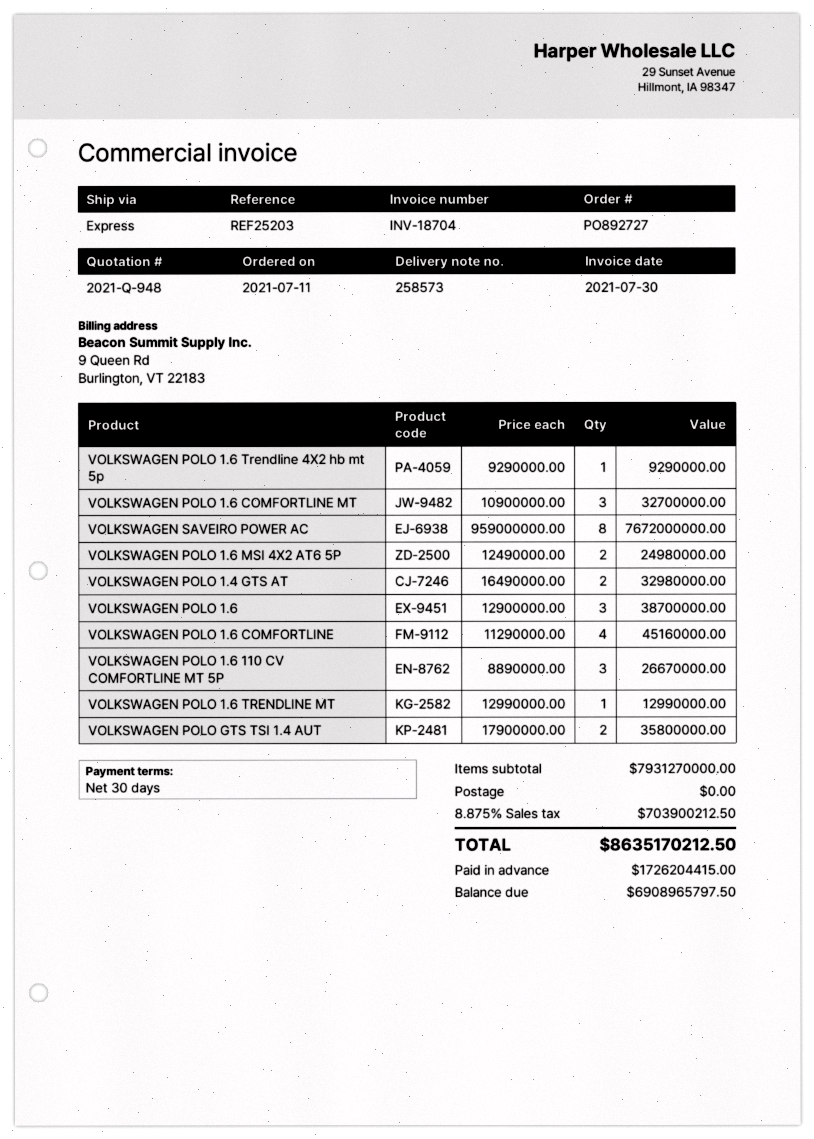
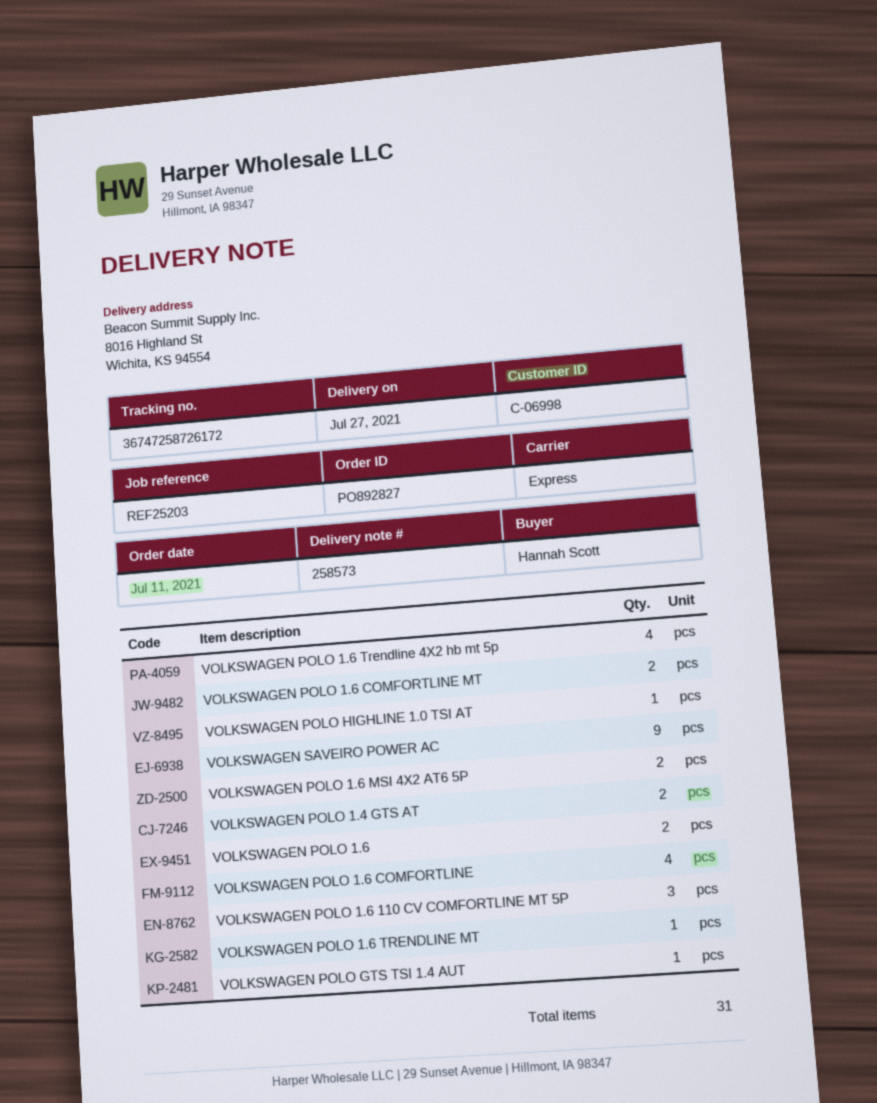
order number: PO892727 -> PO892827
VOLKSWAGEN POLO 1.6 Trendline 4X2 hb mt 5p: 1 -> 4
VOLKSWAGEN POLO 1.6 COMFORTLINE MT: 3 -> 2
VOLKSWAGEN SAVEIRO POWER AC: 8 -> 9
VOLKSWAGEN POLO 1.6: 3 -> 2
VOLKSWAGEN POLO GTS TSI 1.4 AUT: 2 -> 1
VOLKSWAGEN POLO HIGHLINE 1.0 TSI AT: none -> 1

